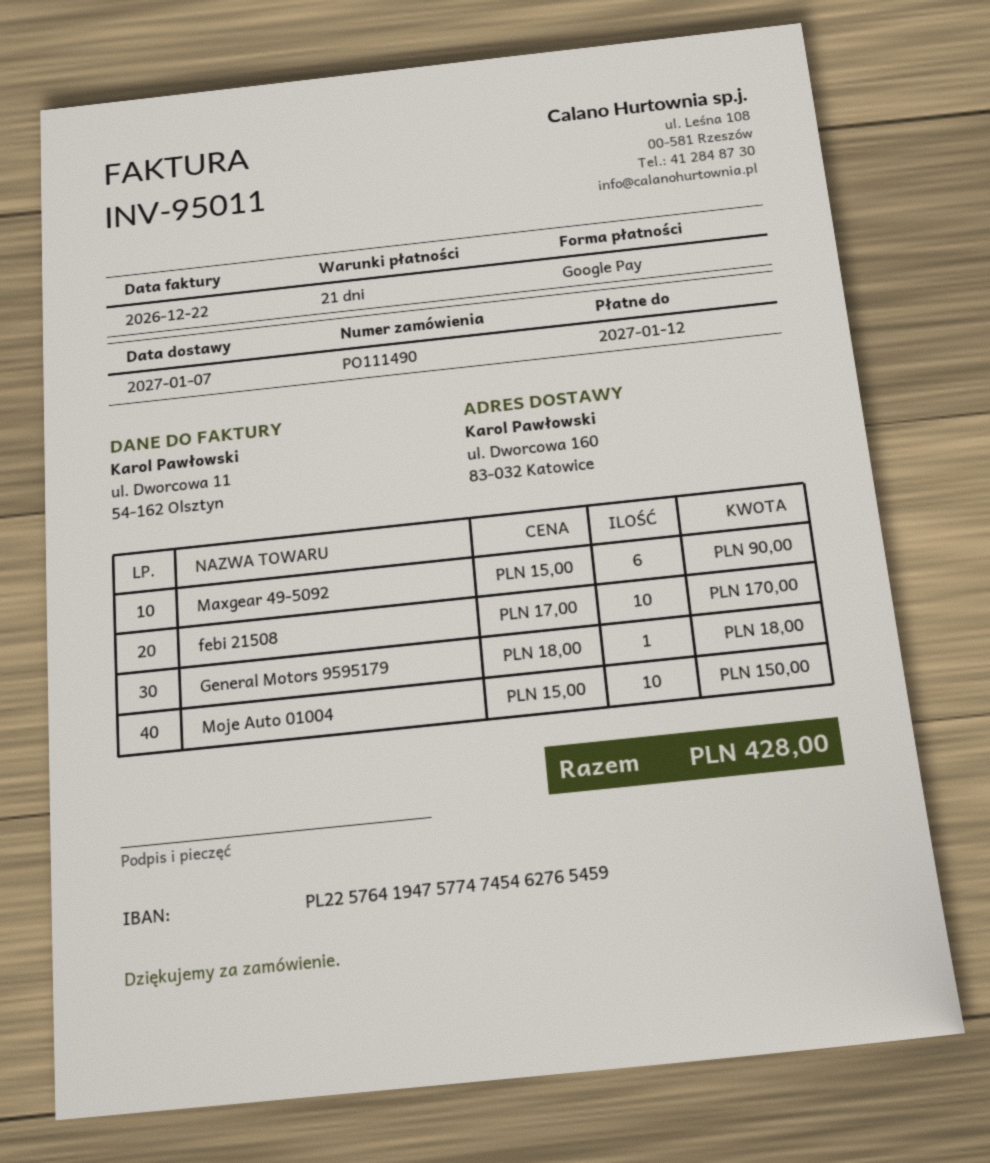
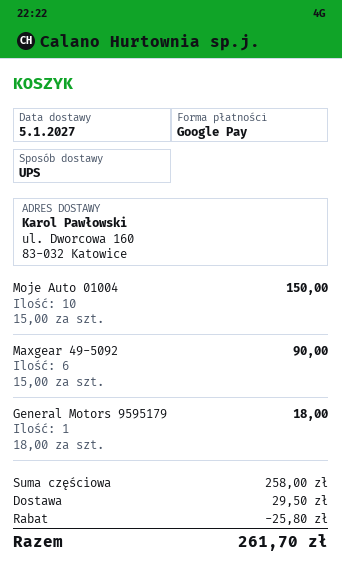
delivery date: 2027-01-07 -> 2027-01-05
febi 21508: 10 x 17.00 = 170.00 -> none
discount: none -> 25.80
shipping: none -> 29.50
total: 428.00 -> 261.70

